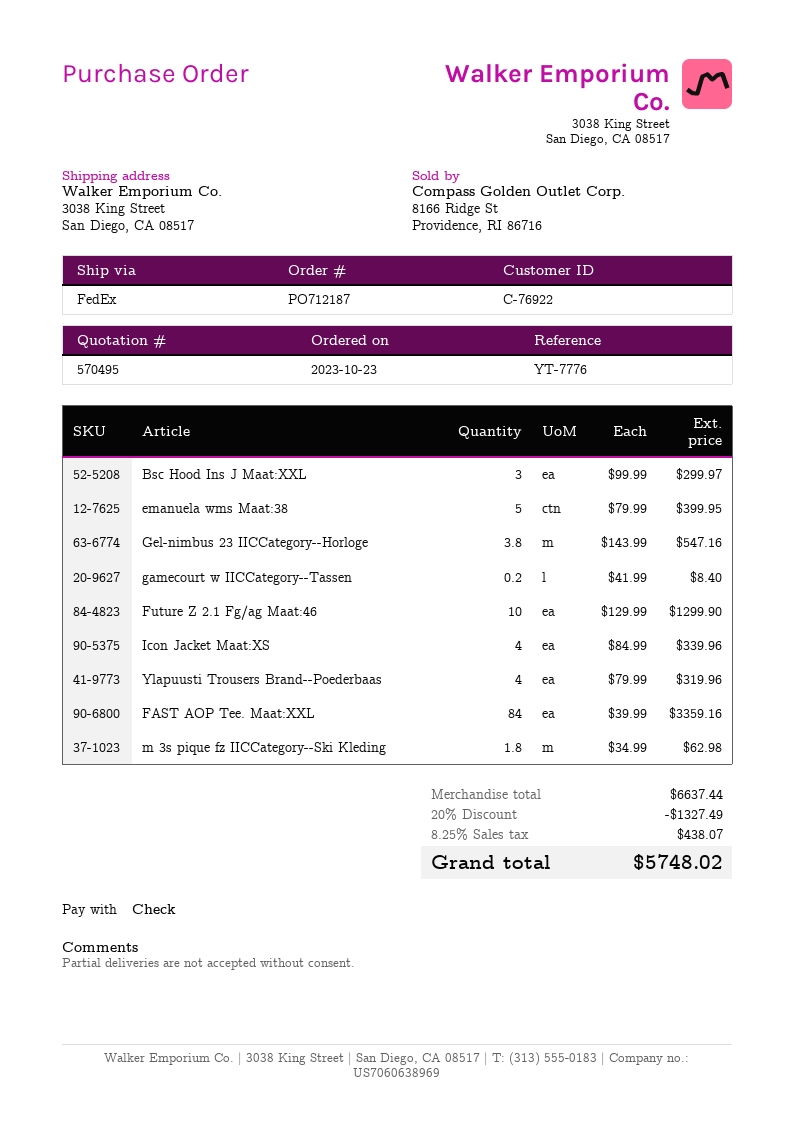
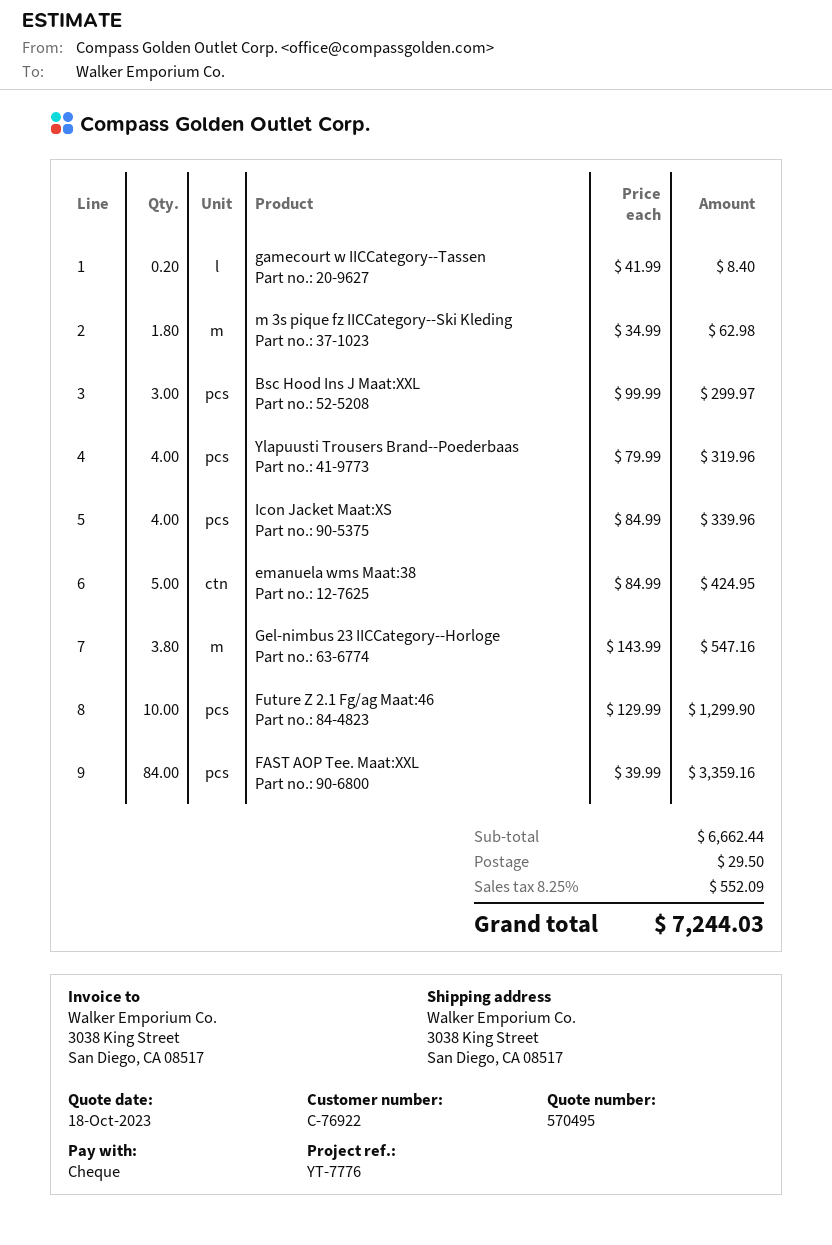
emanuela wms Maat:38: 5 x 79.99 = 399.95 -> 5 x 84.99 = 424.95
subtotal: 6637.44 -> 6662.44
discount: 20% = 1327.49 -> none
shipping: none -> 29.50
tax: 8.25% = 438.07 -> 8.25% = 552.09
total: 5748.02 -> 7244.03

